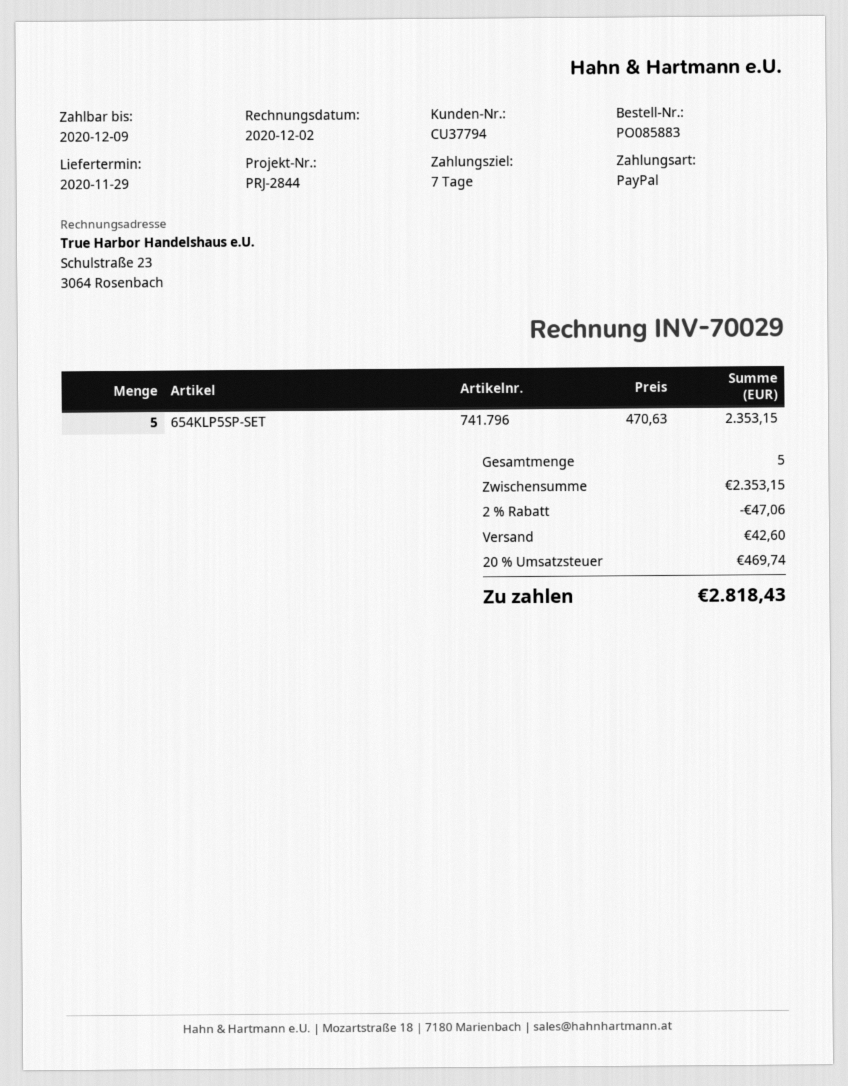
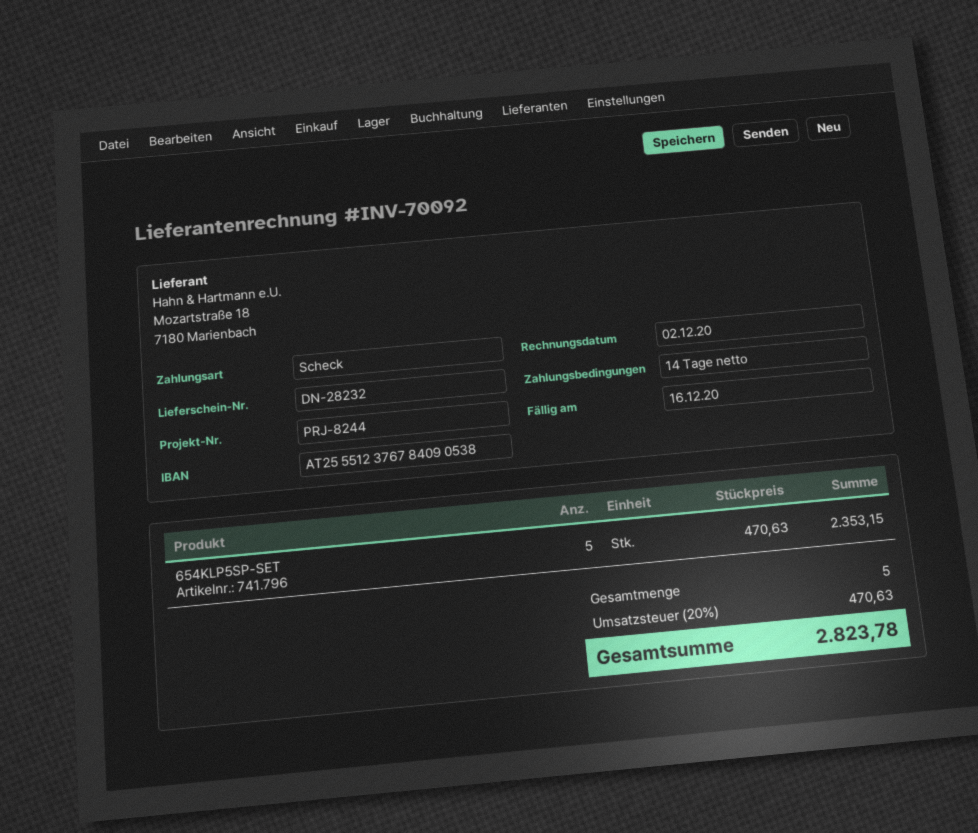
invoice number: INV-70029 -> INV-70092
payment terms: 7 days -> 14 days
due date: 2020-12-09 -> 2020-12-16
reference: PRJ-2844 -> PRJ-8244
payment method: PayPal -> cheque
discount: 2% = 47.06 -> none
shipping: 42.60 -> none
tax: 20% = 469.74 -> 20% = 470.63
total: 2818.43 -> 2823.78

